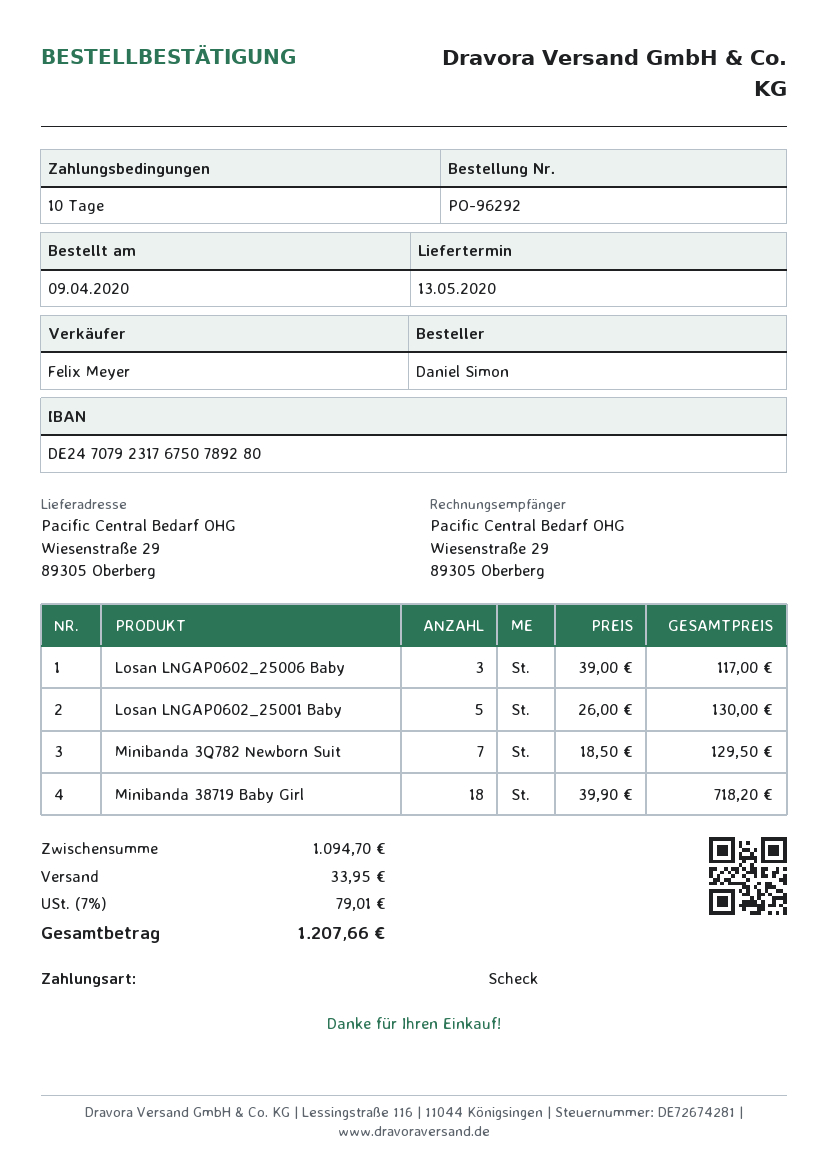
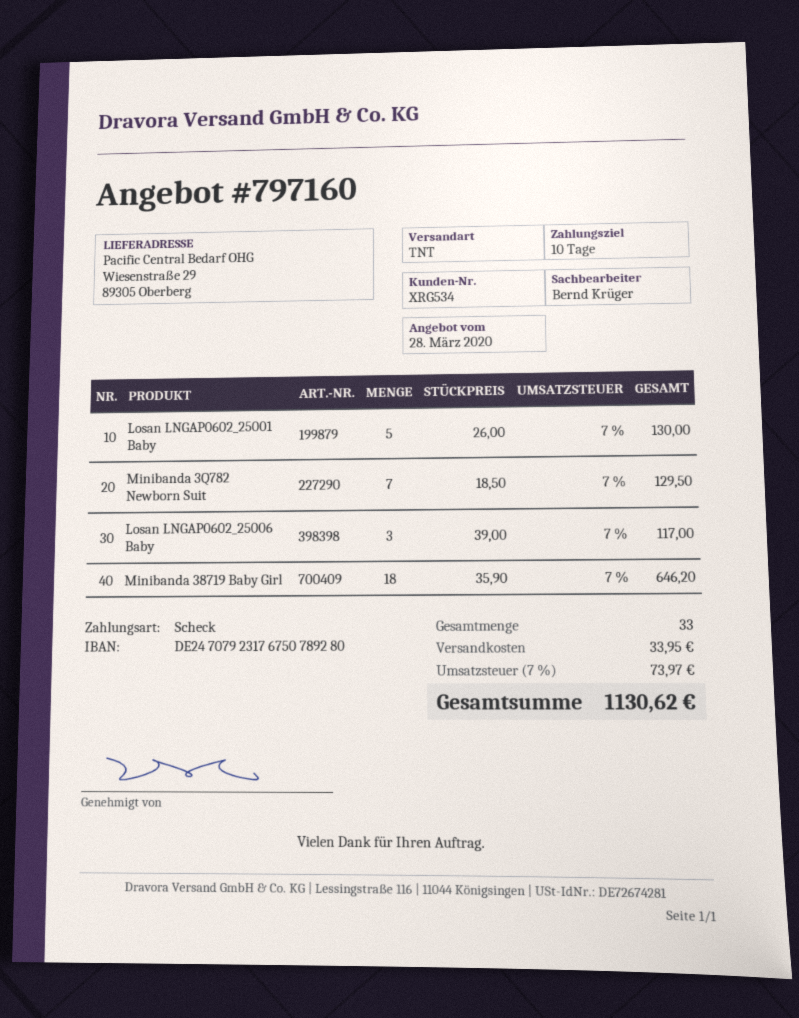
sales rep: Felix Meyer -> Bernd Krüger
Minibanda 38719 Baby Girl: 18 x 39.90 = 718.20 -> 18 x 35.90 = 646.20
tax: 7% = 79.01 -> 7% = 73.97
total: 1207.66 -> 1130.62

